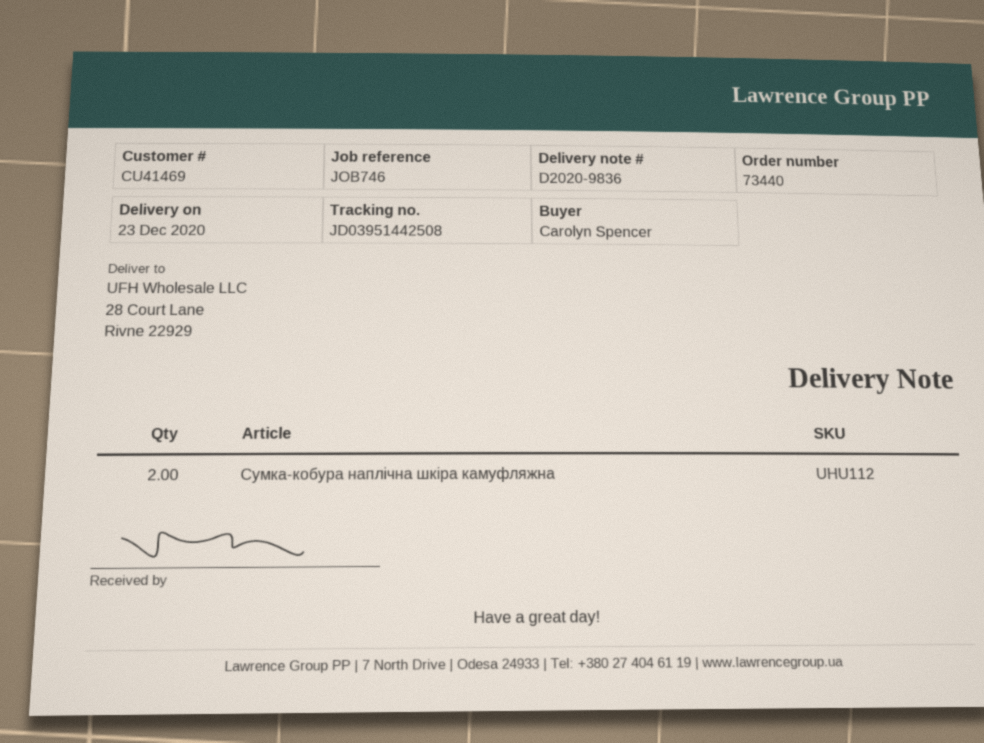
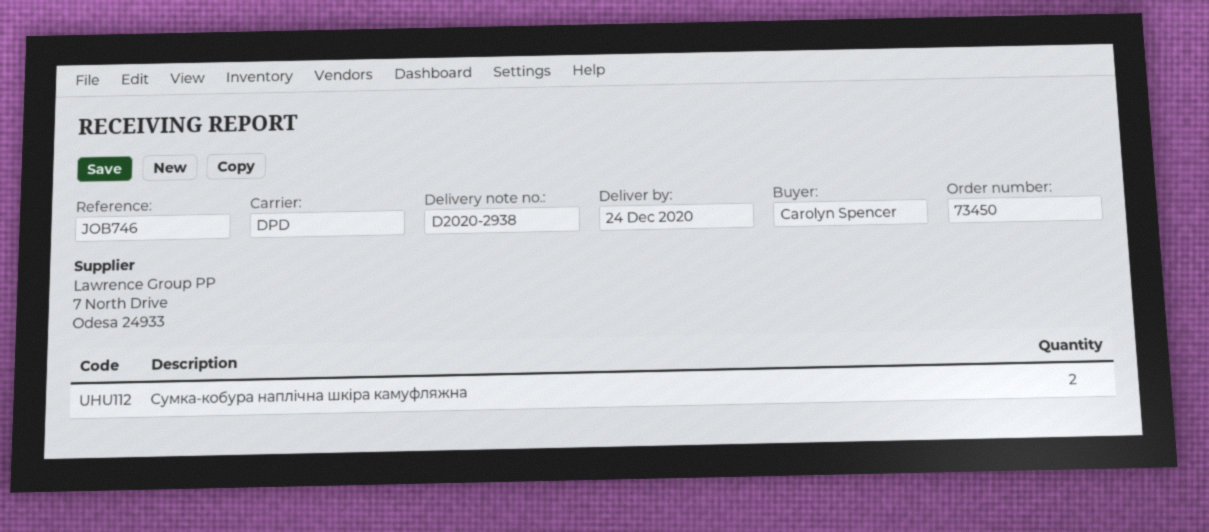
order number: 73440 -> 73450
delivery note number: D2020-9836 -> D2020-2938
delivery date: 2020-12-23 -> 2020-12-24

